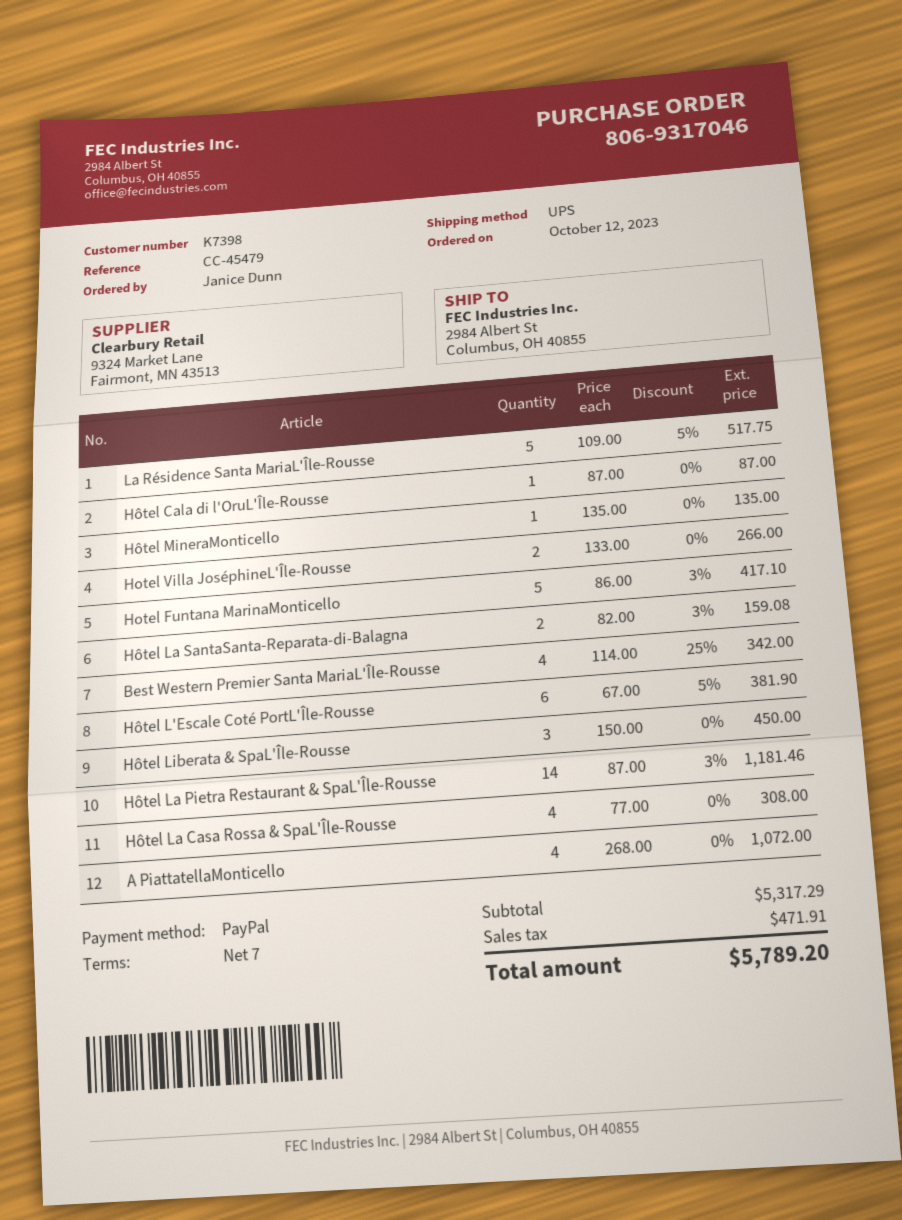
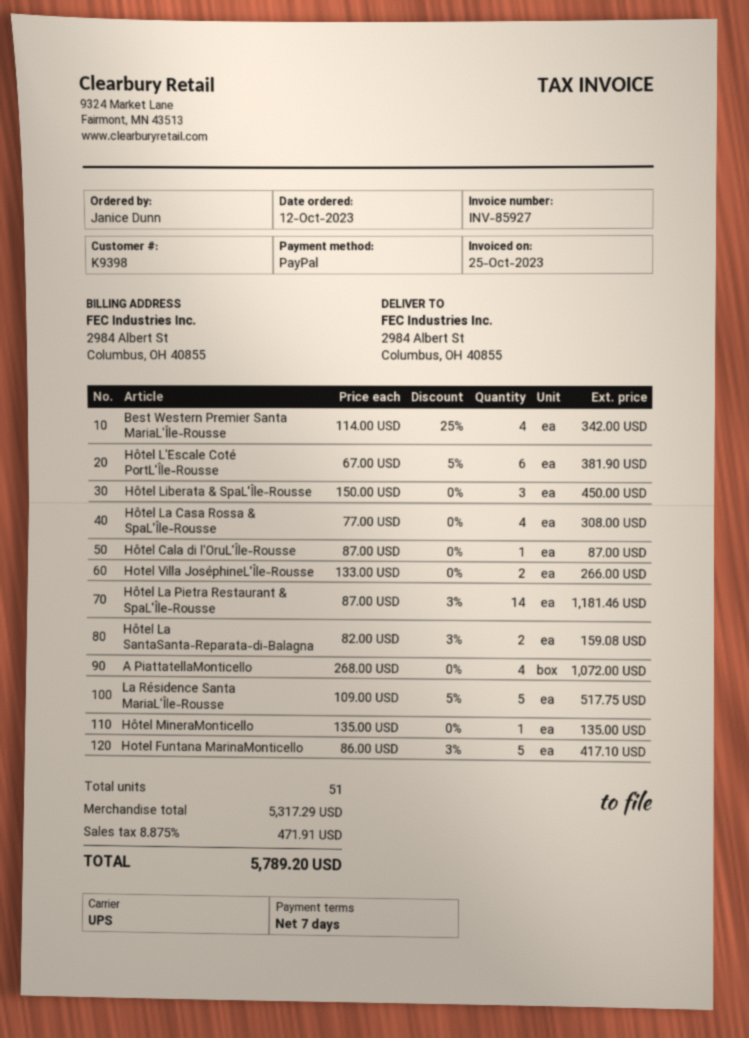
customer number: K7398 -> K9398

